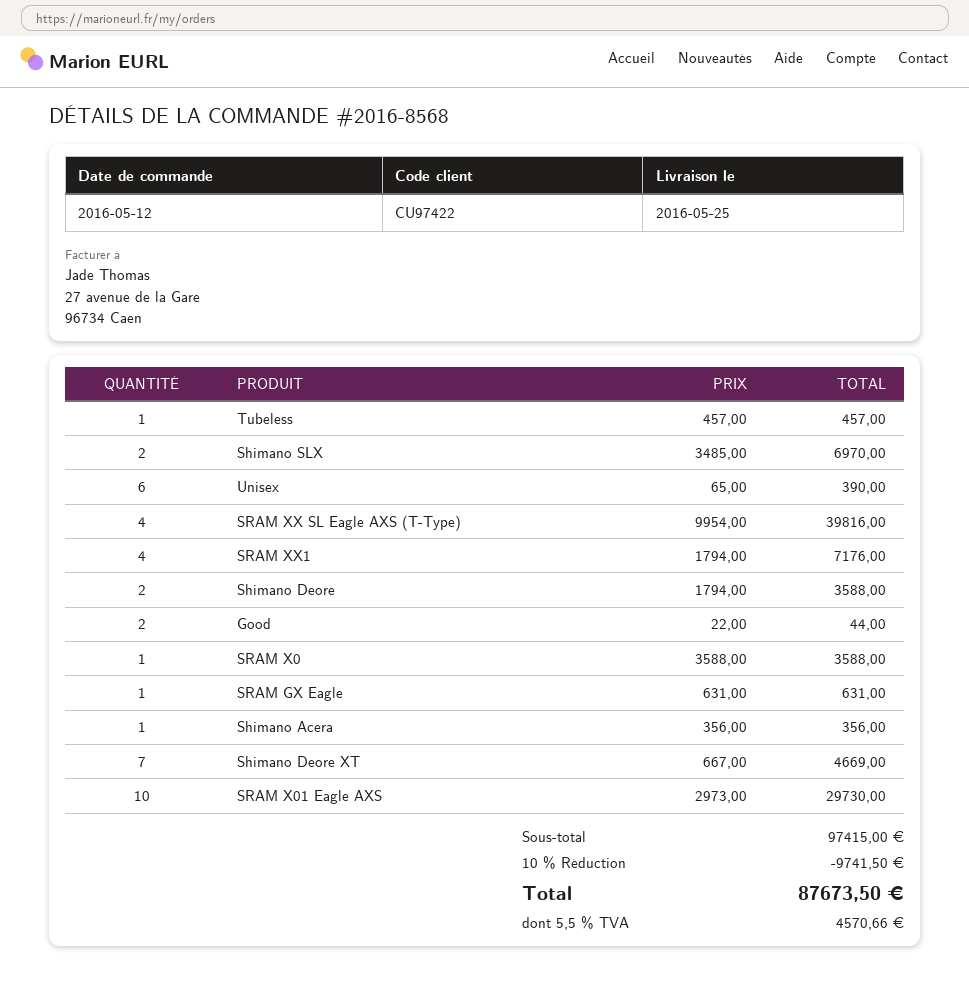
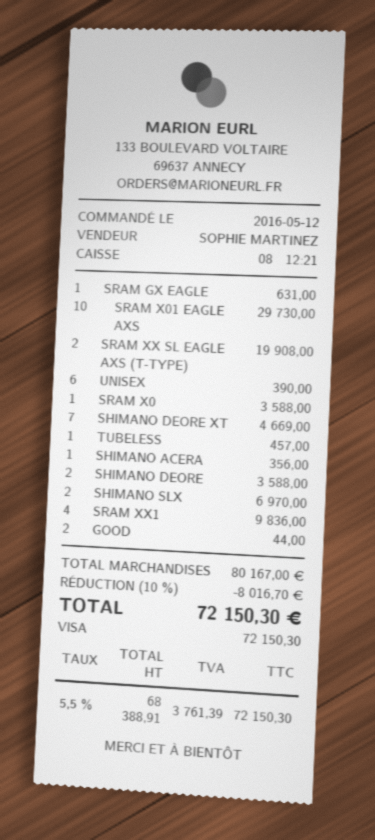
SRAM XX SL Eagle AXS (T-Type): 4 for 39816.00 -> 2 for 19908.00
SRAM XX1: 4 for 7176.00 -> 4 for 9836.00
subtotal: 97415.00 -> 80167.00
discount: 10% = 9741.50 -> 10% = 8016.70
tax: 5.5% = 4570.66 -> 5.5% = 3761.39
total: 87673.50 -> 72150.30

